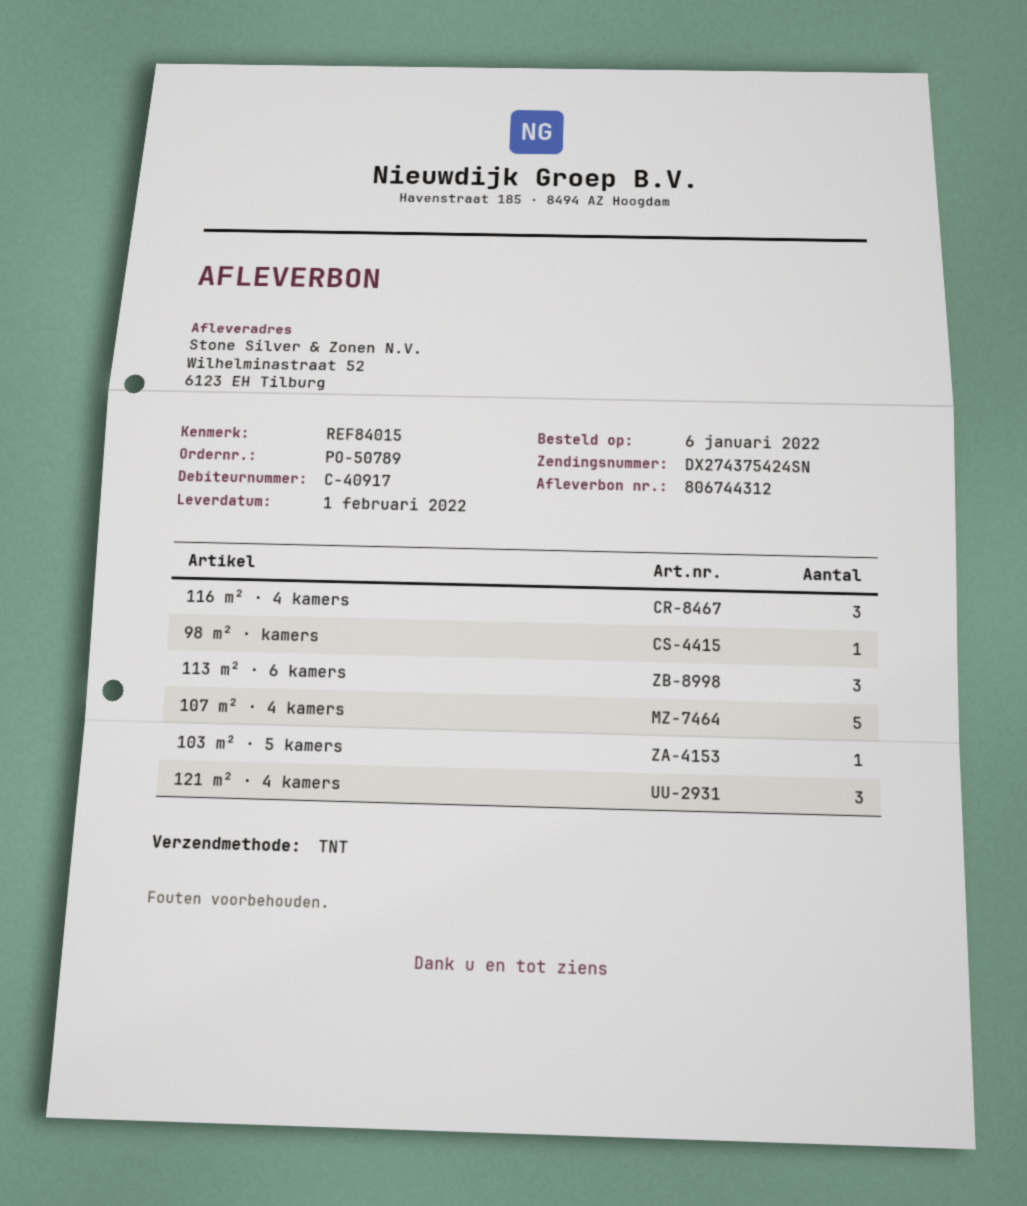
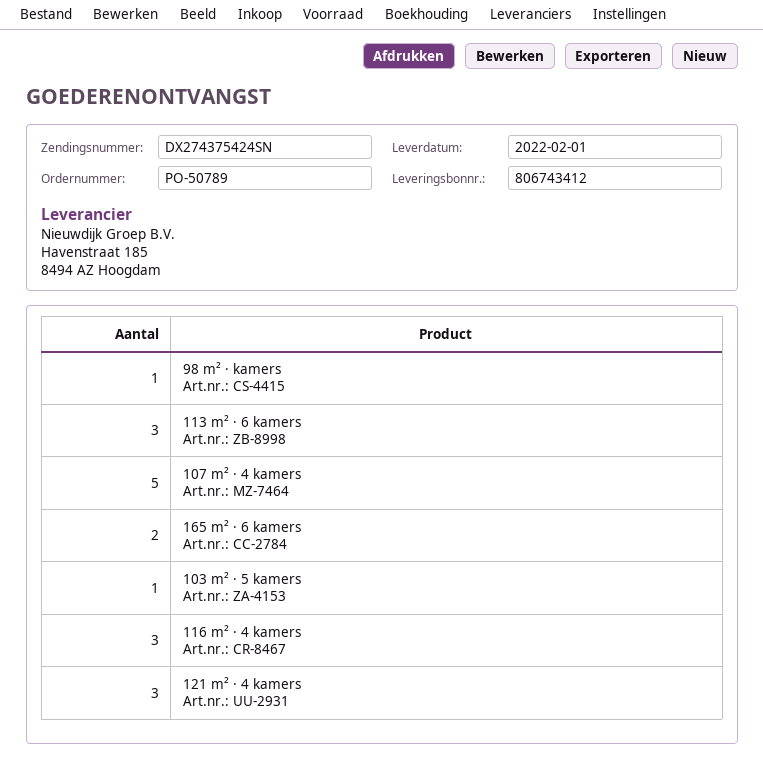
delivery note number: 806744312 -> 806743412
165 m² · 6 kamers: none -> 2

